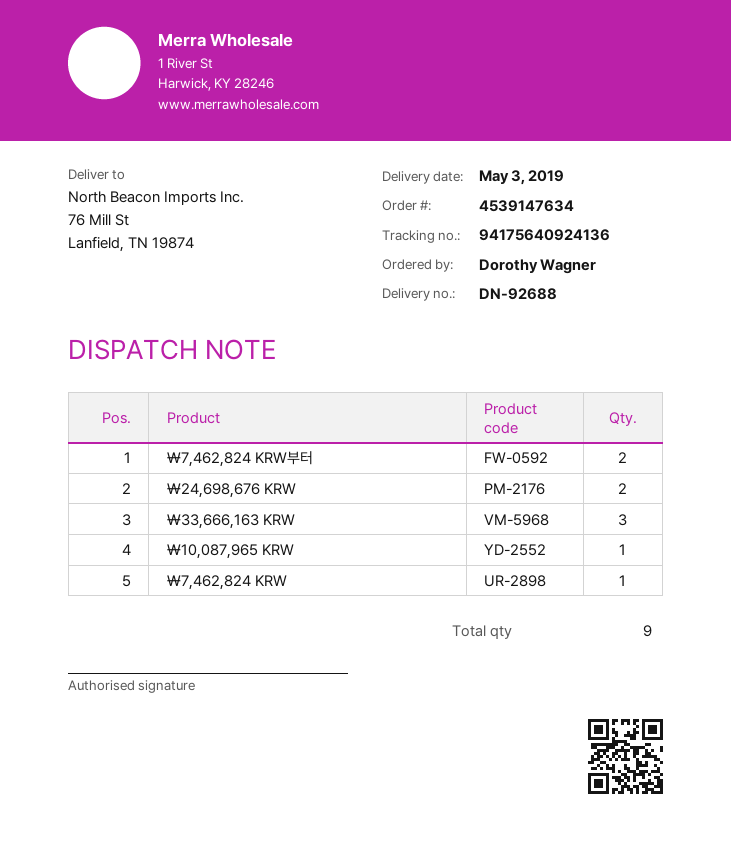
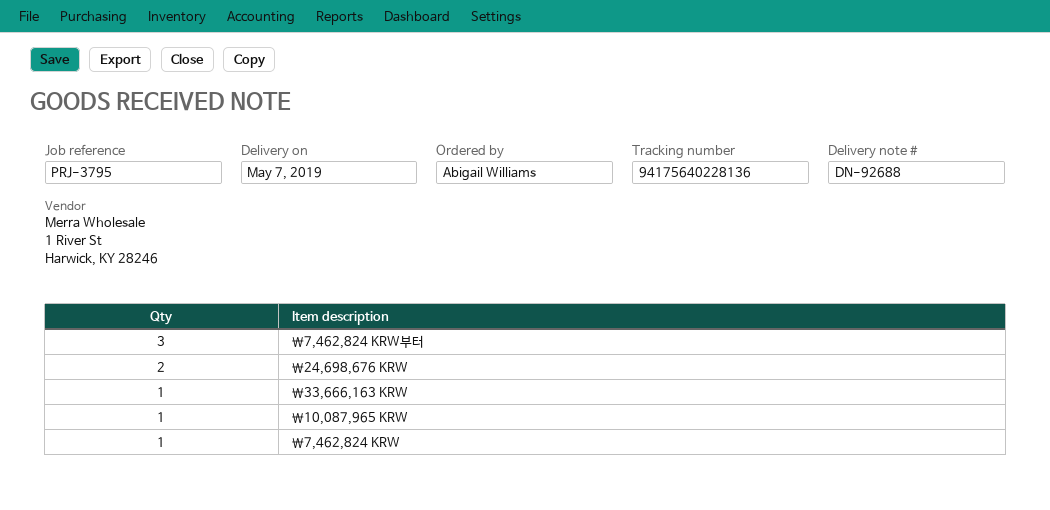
delivery date: 2019-05-03 -> 2019-05-07
ordered by: Dorothy Wagner -> Abigail Williams
tracking number: 94175640924136 -> 94175640228136
₩7,462,824 KRW부터: 2 -> 3
₩33,666,163 KRW: 3 -> 1

